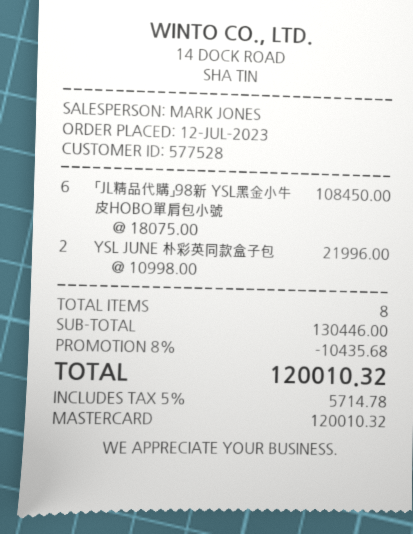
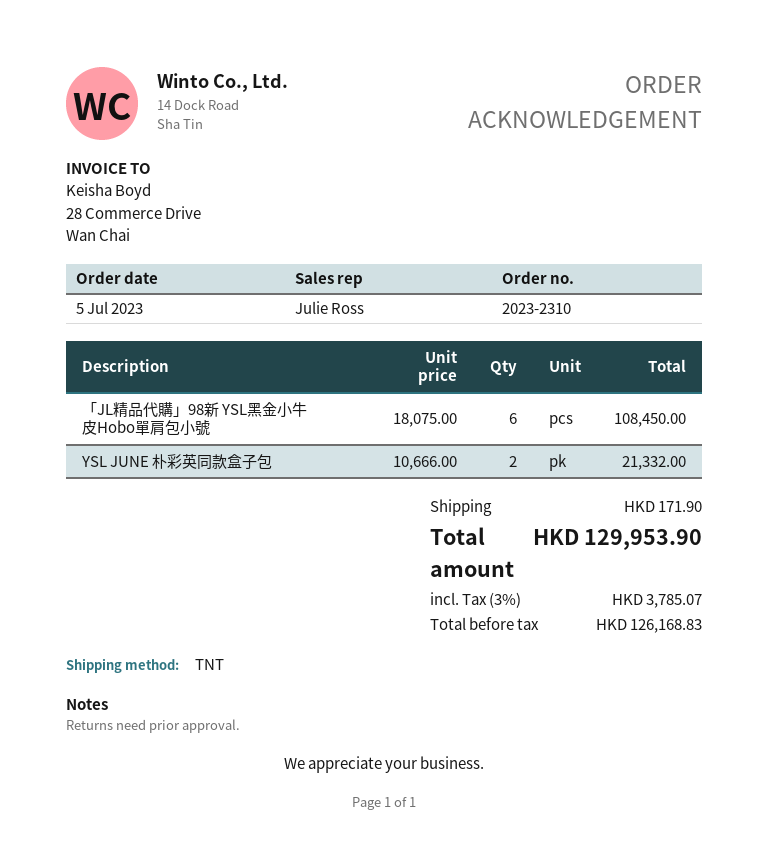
order date: 2023-07-12 -> 2023-07-05
sales rep: MARK JONES -> Julie Ross
YSL JUNE 朴彩英同款盒子包: 2 x 10998.00 = 21996.00 -> 2 x 10666.00 = 21332.00
discount: 8% = 10435.68 -> none
shipping: none -> 171.90
tax: 5% = 5714.78 -> 3% = 3785.07
total: 120010.32 -> 129953.90

